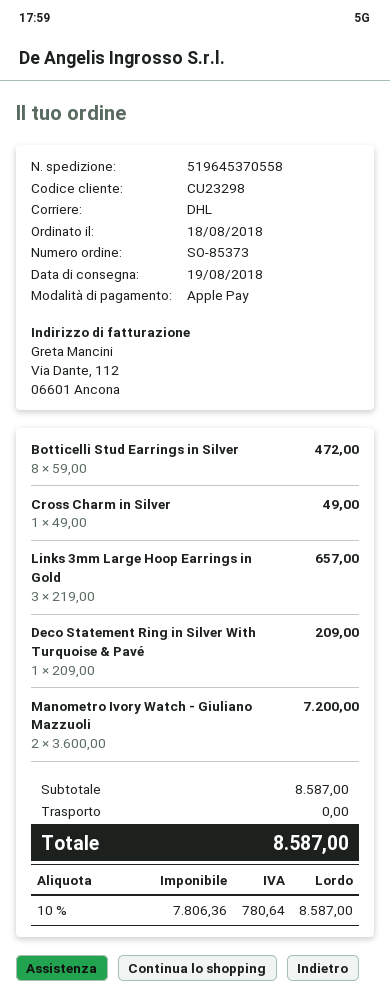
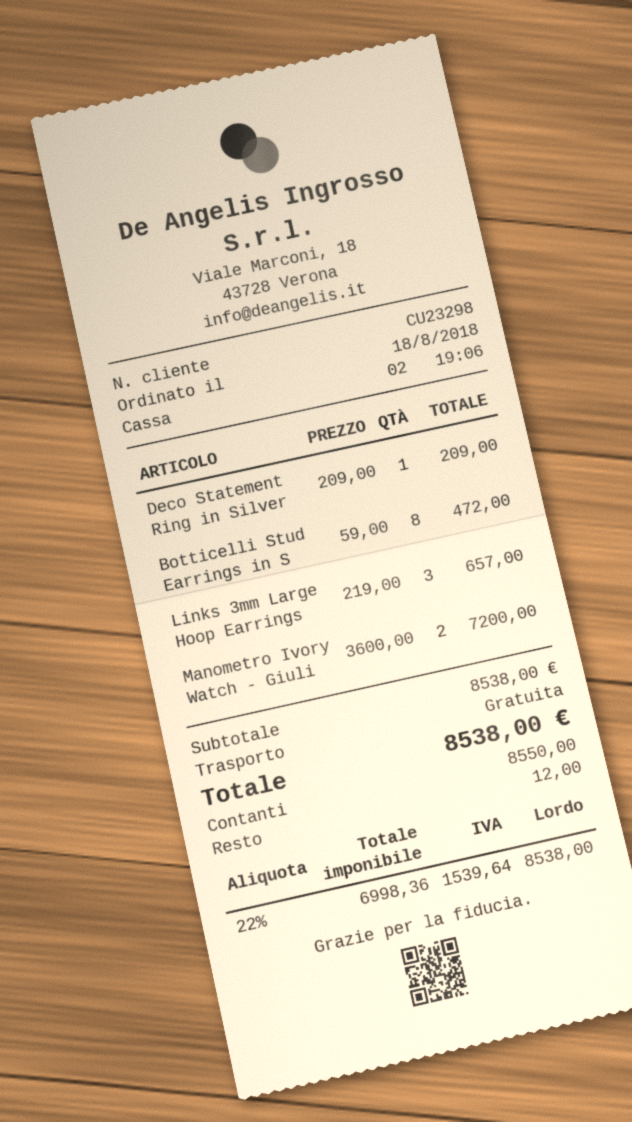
payment method: Apple Pay -> cash
Cross Charm in Silver: 1 x 49.00 = 49.00 -> none
subtotal: 8587.00 -> 8538.00
net: 7806.36 -> 6998.36
tax: 10% = 780.64 -> 22% = 1539.64
total: 8587.00 -> 8538.00

